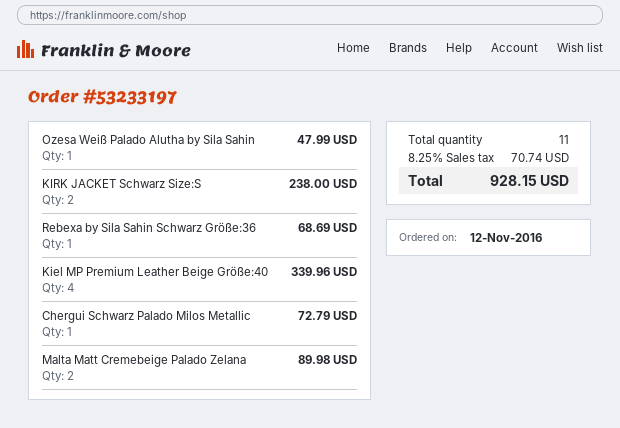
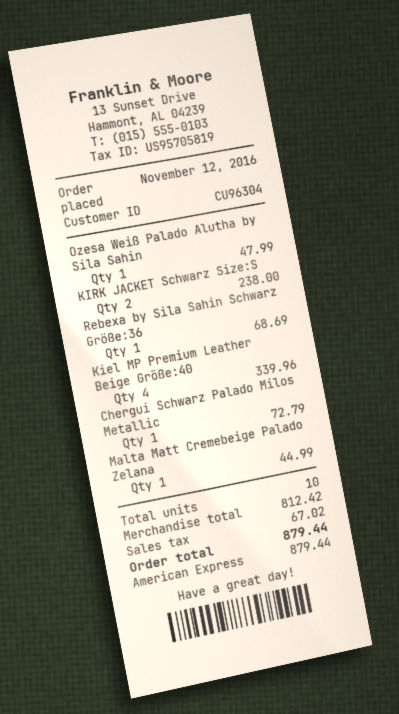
Malta Matt Cremebeige Palado Zelana: 2 for 89.98 -> 1 for 44.99
total quantity: 11 -> 10
tax: 70.74 -> 67.02
total: 928.15 -> 879.44

